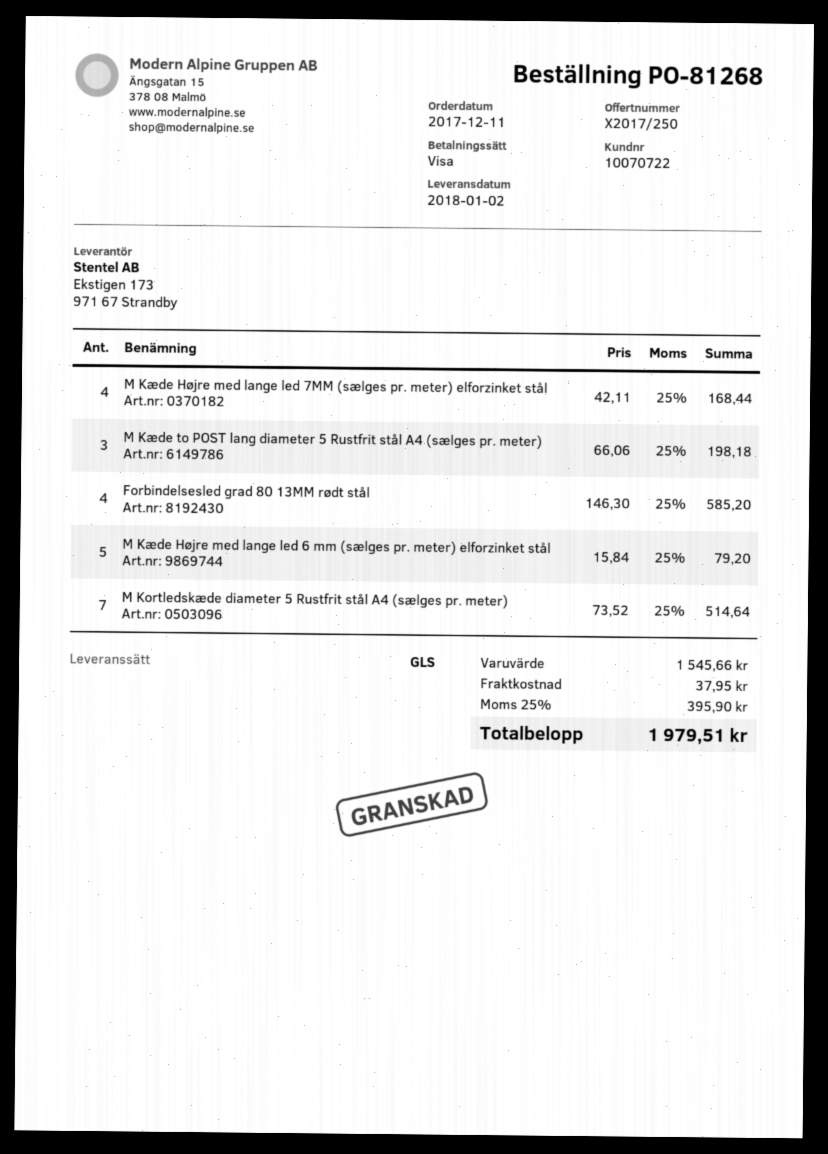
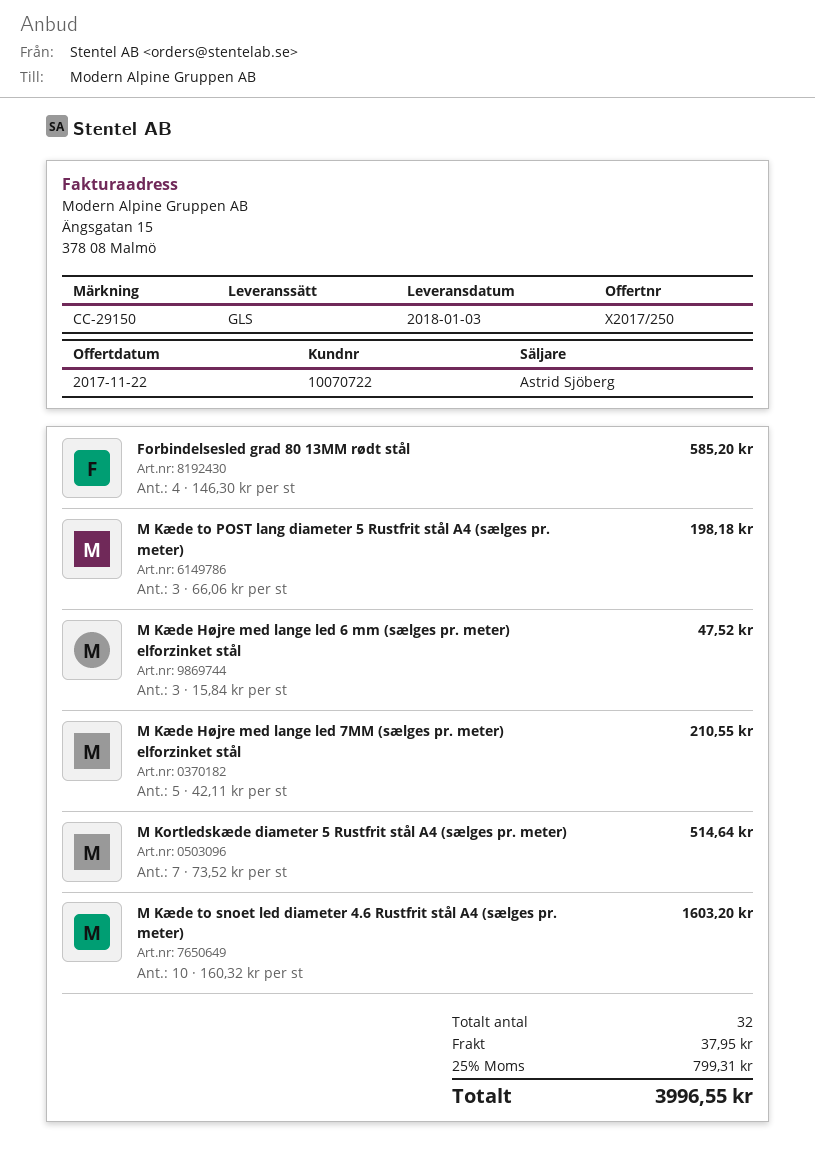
delivery date: 2018-01-02 -> 2018-01-03
M Kæde Højre med lange led 7MM (sælges pr. meter) elforzinket stål: 4 x 42.11 = 168.44 -> 5 x 42.11 = 210.55
M Kæde Højre med lange led 6 mm (sælges pr. meter) elforzinket stål: 5 x 15.84 = 79.20 -> 3 x 15.84 = 47.52
M Kæde to snoet led diameter 4.6 Rustfrit stål A4 (sælges pr. meter): none -> 10 x 160.32 = 1603.20
tax: 25% = 395.90 -> 25% = 799.31
total: 1979.51 -> 3996.55

